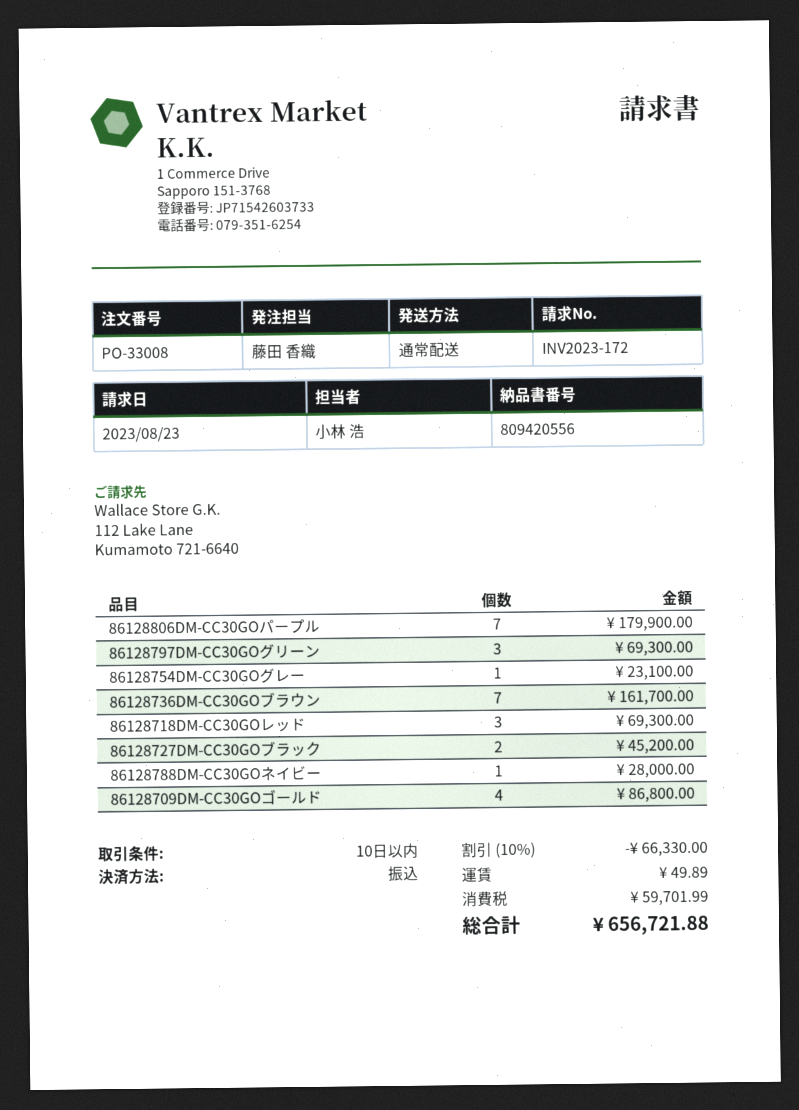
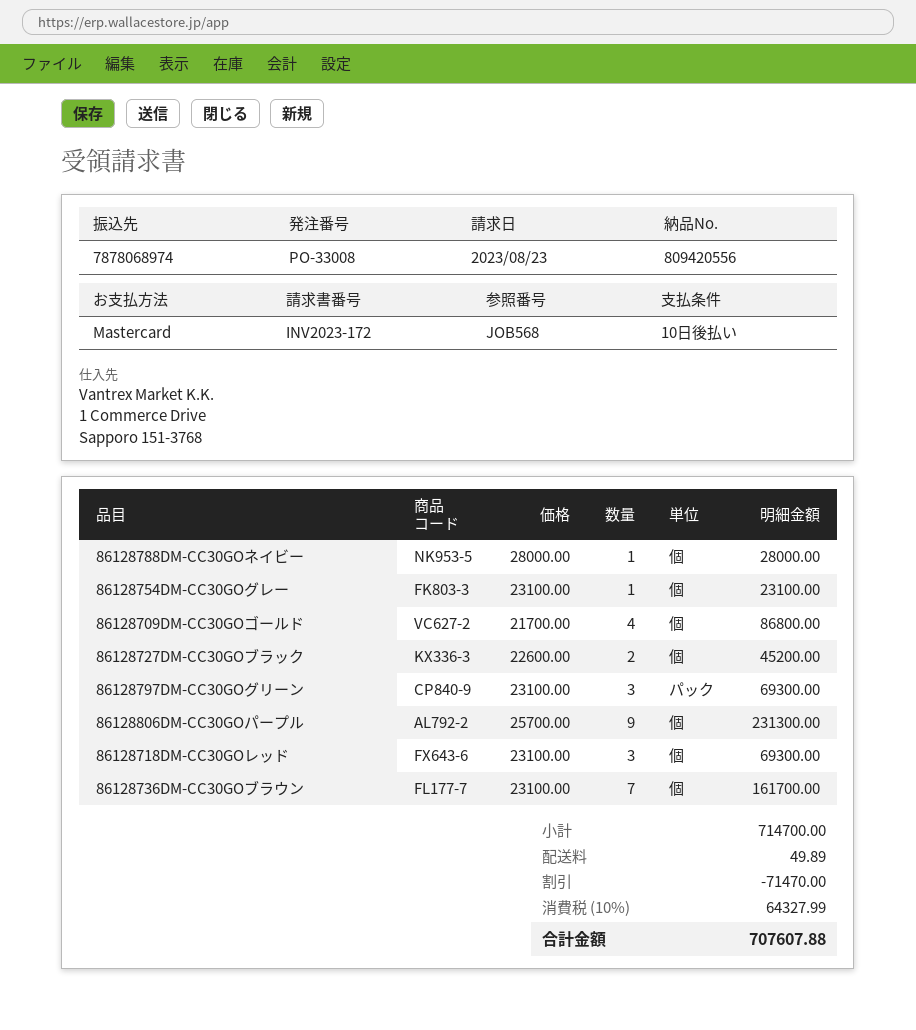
payment method: bank transfer -> Mastercard
86128806DM-CC30GOパープル: 7 for 179900.00 -> 9 for 231300.00
discount: 66330.00 -> 71470.00
tax: 59701.99 -> 64327.99
total: 656721.88 -> 707607.88

